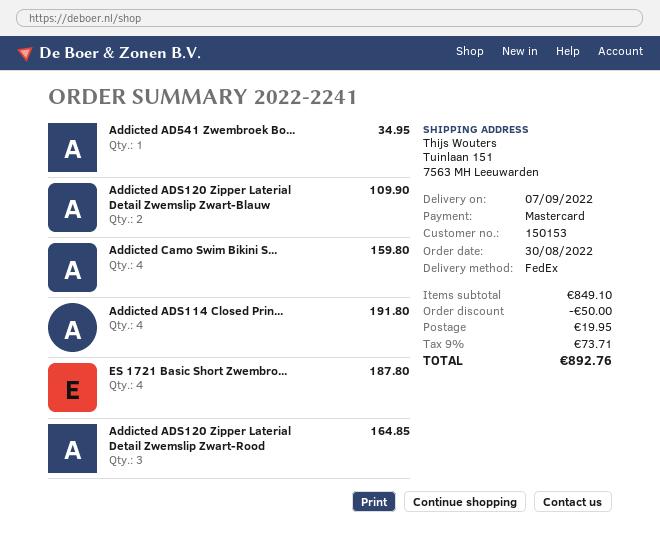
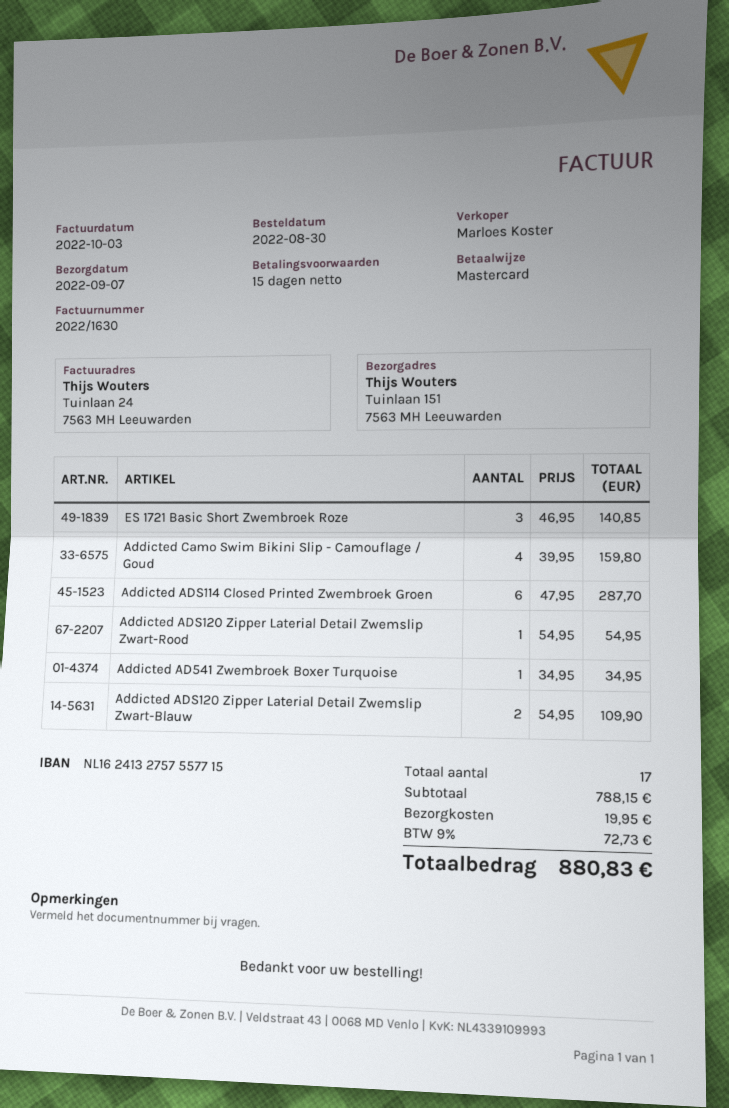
Addicted ADS114 Closed Prin...: 4 for 191.80 -> 6 for 287.70
ES 1721 Basic Short Zwembro...: 4 for 187.80 -> 3 for 140.85
Addicted ADS120 Zipper Laterial Detail Zwemslip Zwart-Rood: 3 for 164.85 -> 1 for 54.95
subtotal: 849.10 -> 788.15
discount: 50.00 -> none
tax: 9% = 73.71 -> 9% = 72.73
total: 892.76 -> 880.83

